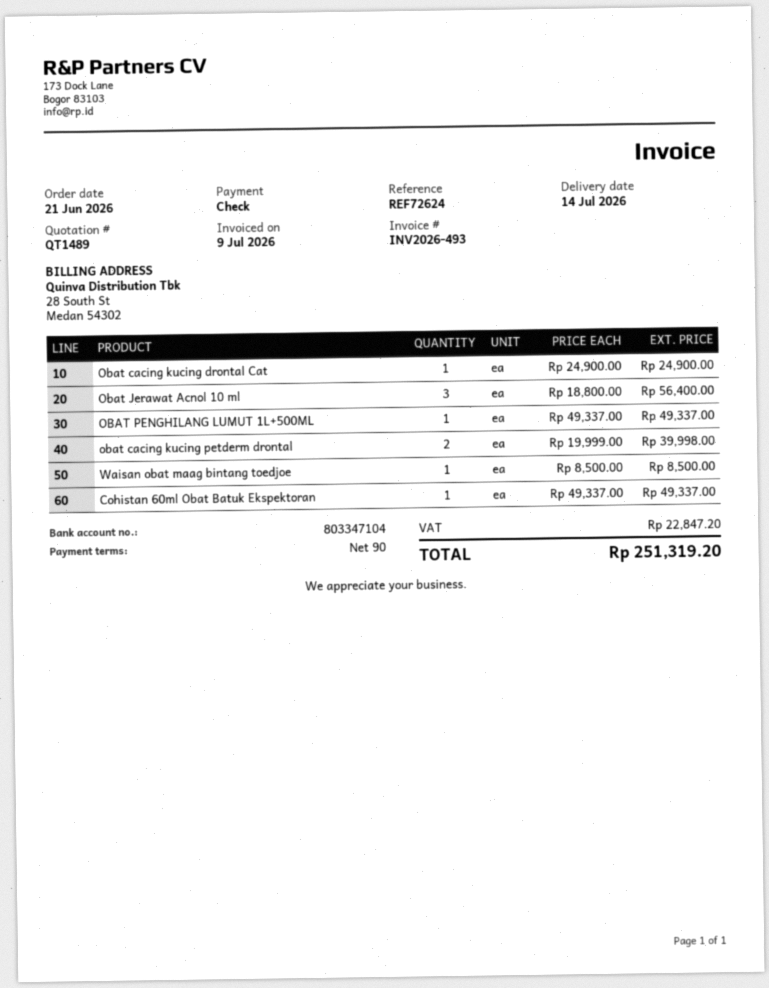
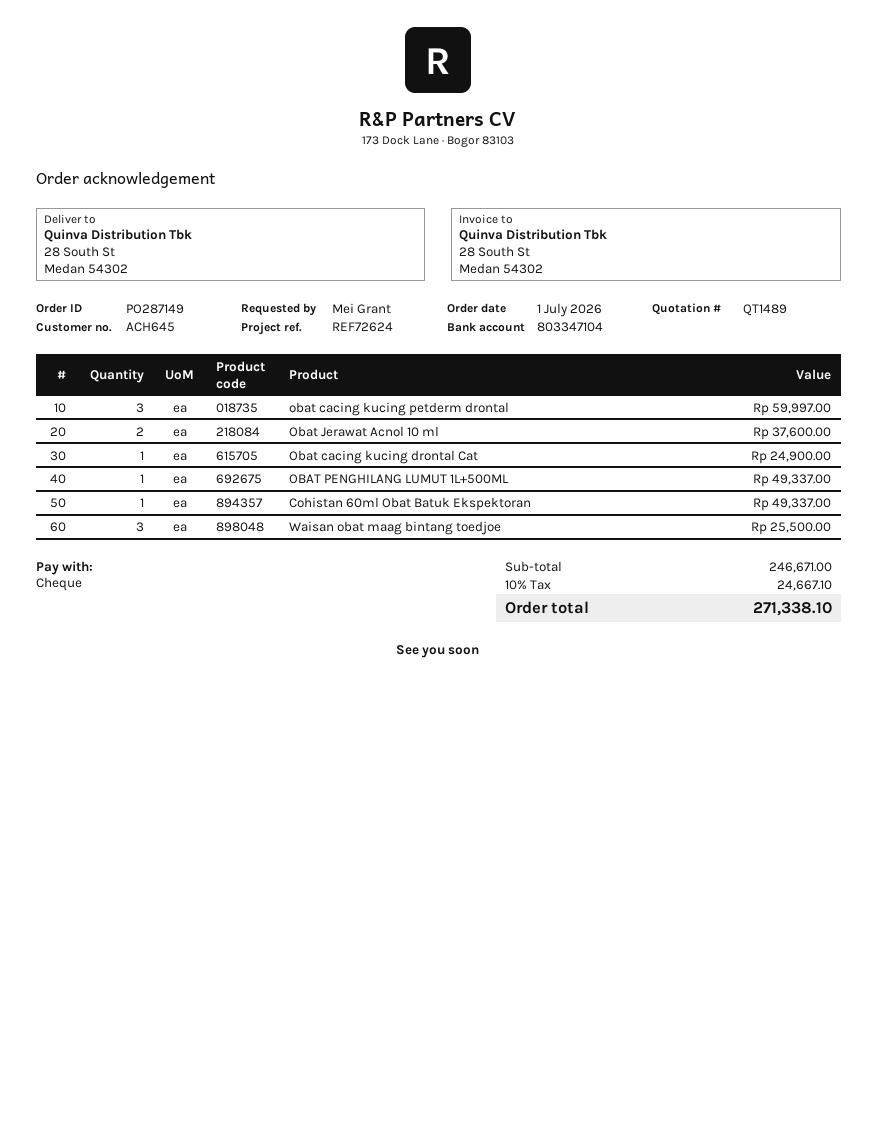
order date: 2026-06-21 -> 2026-07-01
Obat Jerawat Acnol 10 ml: 3 for 56400.00 -> 2 for 37600.00
obat cacing kucing petderm drontal: 2 for 39998.00 -> 3 for 59997.00
Waisan obat maag bintang toedjoe: 1 for 8500.00 -> 3 for 25500.00
tax: 22847.20 -> 24667.10
total: 251319.20 -> 271338.10

